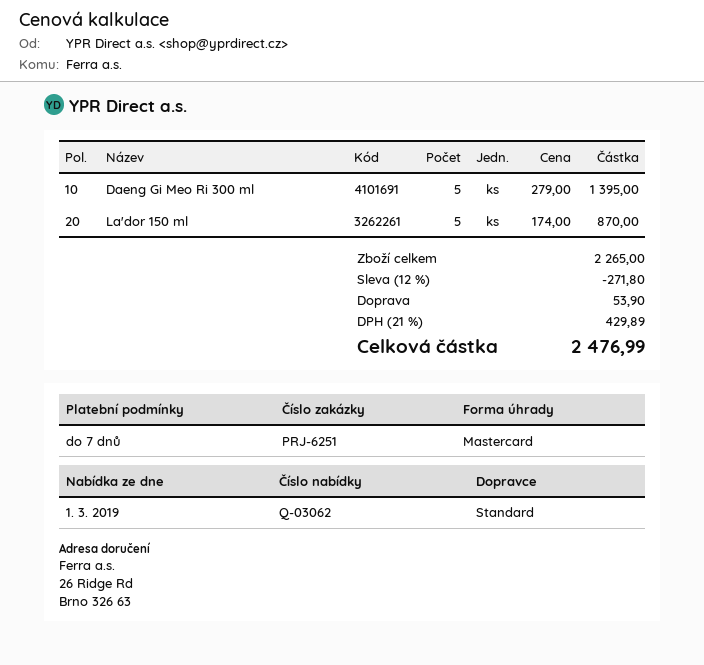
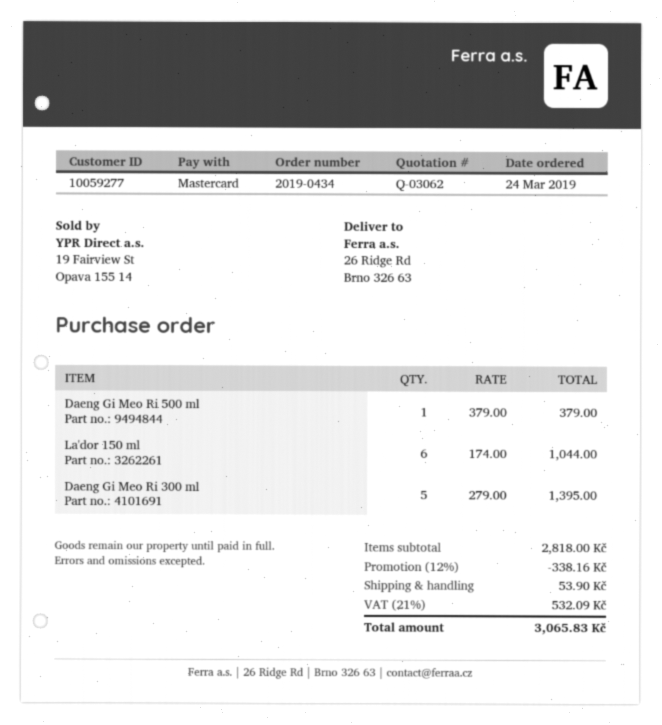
La'dor 150 ml: 5 x 174.00 = 870.00 -> 6 x 174.00 = 1044.00
Daeng Gi Meo Ri 500 ml: none -> 1 x 379.00 = 379.00
subtotal: 2265.00 -> 2818.00
discount: 12% = 271.80 -> 12% = 338.16
tax: 21% = 429.89 -> 21% = 532.09
total: 2476.99 -> 3065.83

